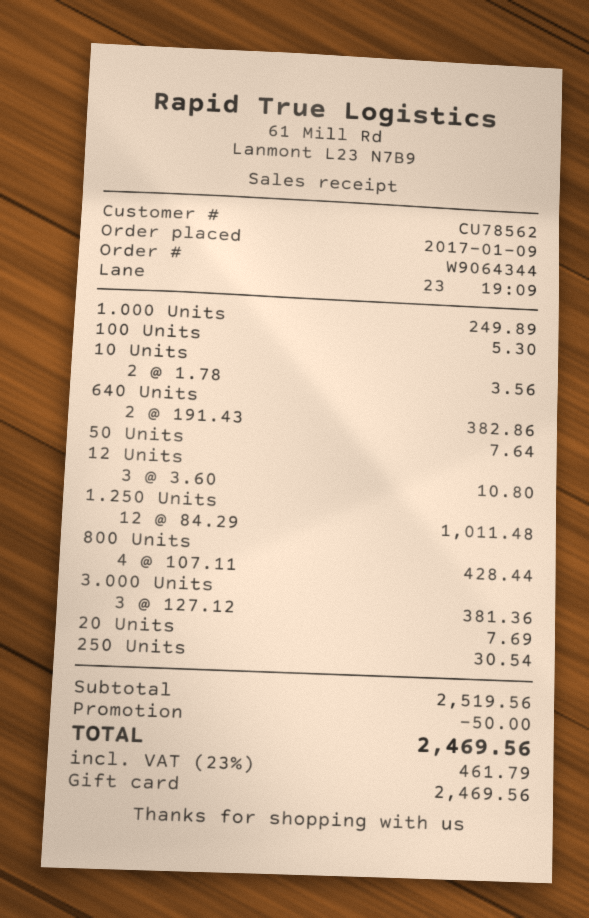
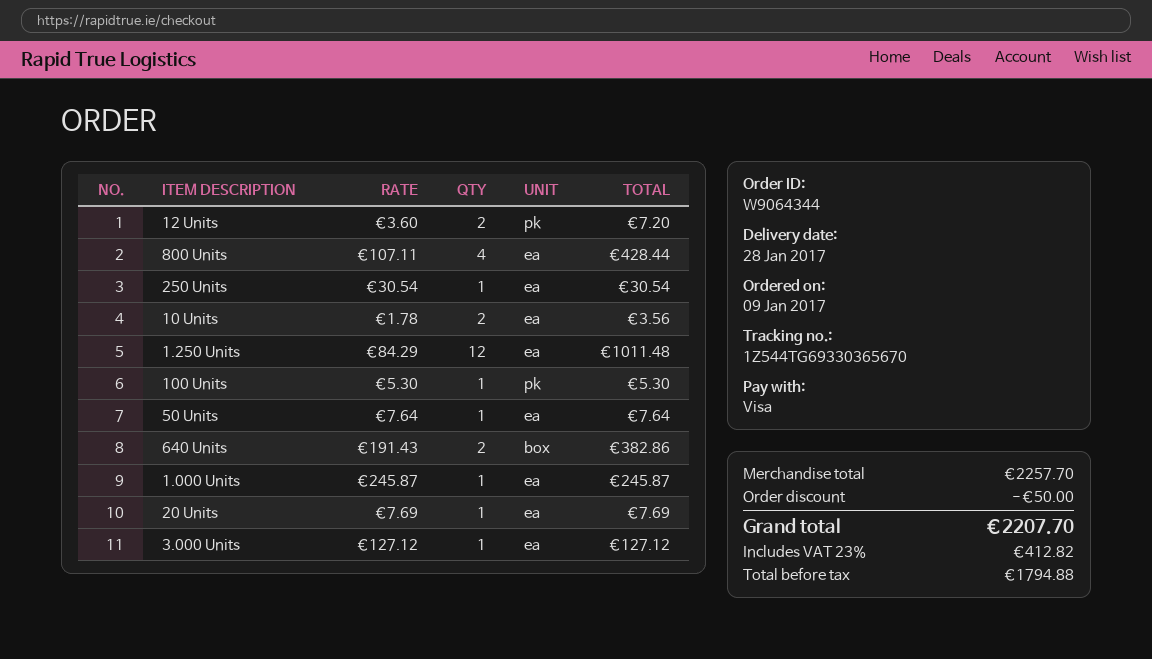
payment method: gift card -> Visa
1.000 Units: 1 x 249.89 = 249.89 -> 1 x 245.87 = 245.87
12 Units: 3 x 3.60 = 10.80 -> 2 x 3.60 = 7.20
3.000 Units: 3 x 127.12 = 381.36 -> 1 x 127.12 = 127.12
subtotal: 2519.56 -> 2257.70
tax: 23% = 461.79 -> 23% = 412.82
total: 2469.56 -> 2207.70

